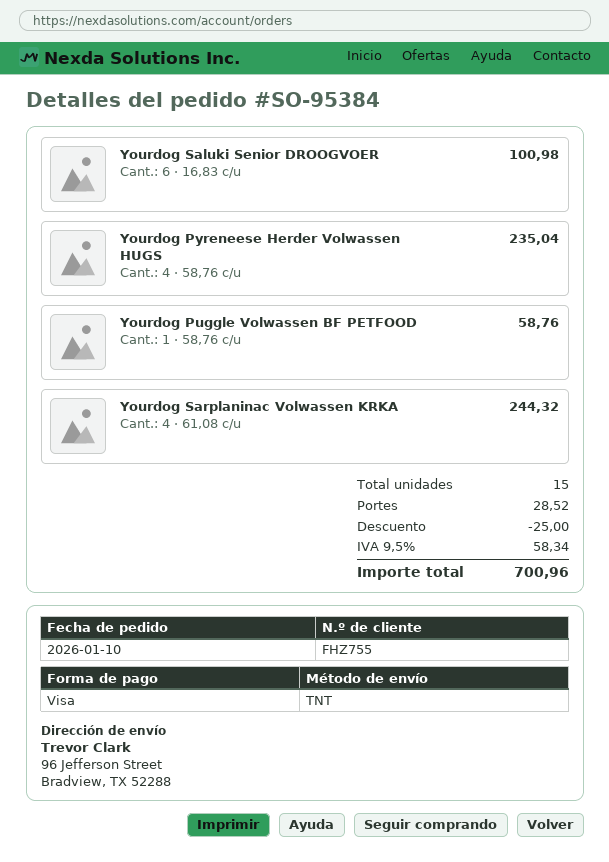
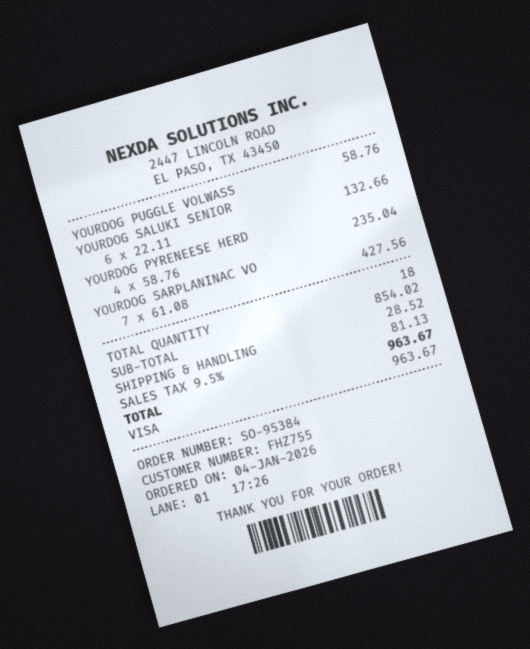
order date: 2026-01-10 -> 2026-01-04
Yourdog Saluki Senior DROOGVOER: 6 x 16.83 = 100.98 -> 6 x 22.11 = 132.66
Yourdog Sarplaninac Volwassen KRKA: 4 x 61.08 = 244.32 -> 7 x 61.08 = 427.56
total quantity: 15 -> 18
discount: 25.00 -> none
tax: 9.5% = 58.34 -> 9.5% = 81.13
total: 700.96 -> 963.67

